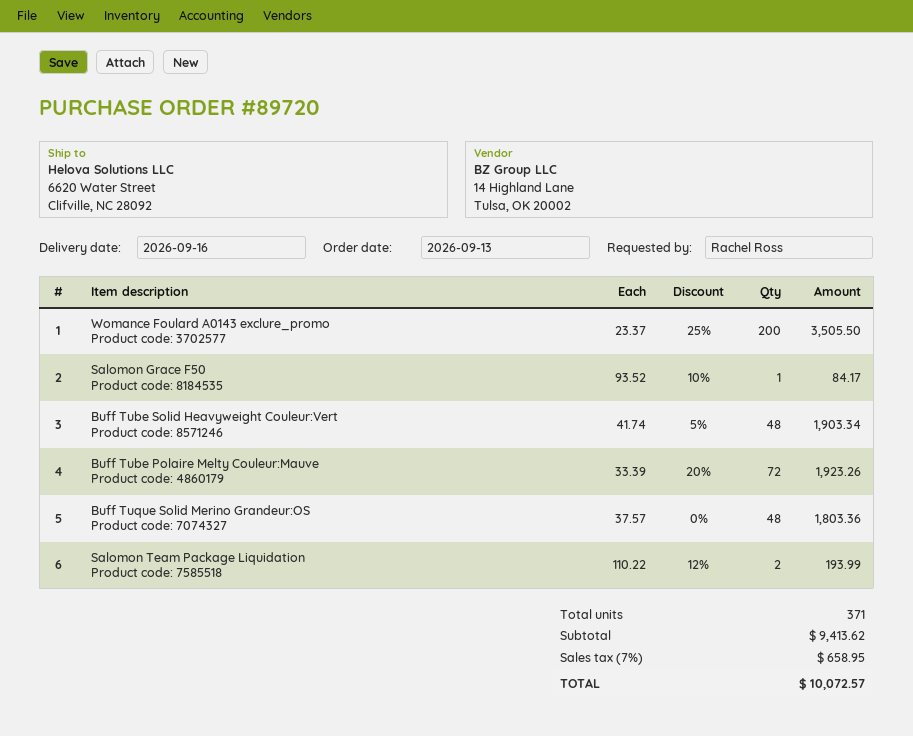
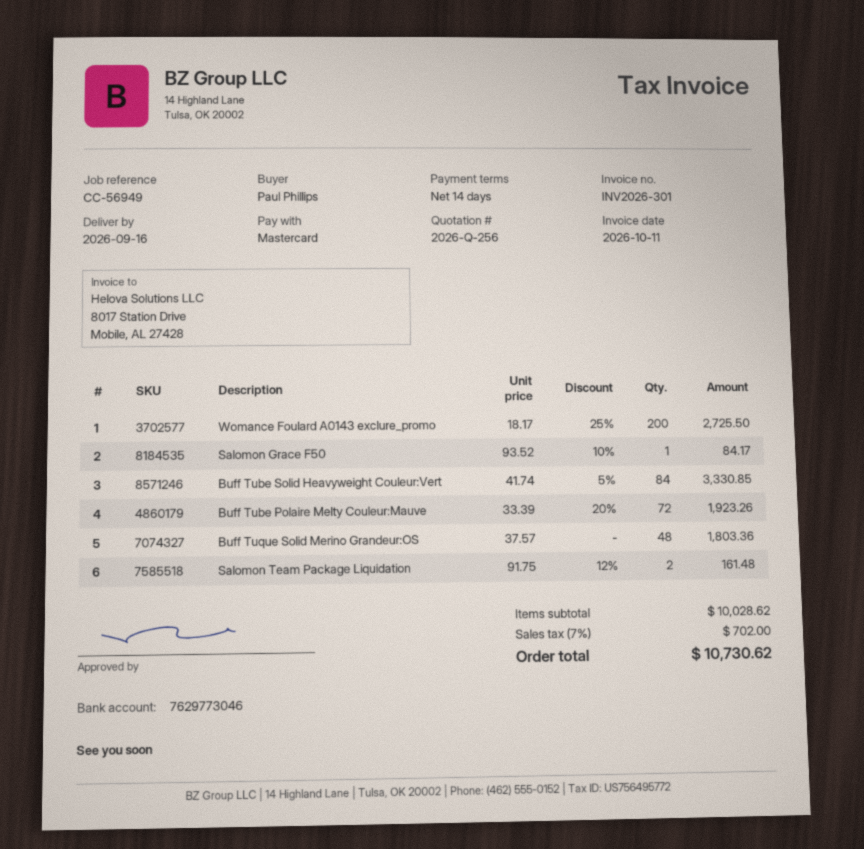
ordered by: Rachel Ross -> Paul Phillips
Womance Foulard A0143 exclure_promo: 200 x 23.37 - 25% = 3505.50 -> 200 x 18.17 - 25% = 2725.50
Buff Tube Solid Heavyweight Couleur:Vert: 48 x 41.74 - 5% = 1903.34 -> 84 x 41.74 - 5% = 3330.85
Salomon Team Package Liquidation: 2 x 110.22 - 12% = 193.99 -> 2 x 91.75 - 12% = 161.48
subtotal: 9413.62 -> 10028.62
tax: 7% = 658.95 -> 7% = 702.00
total: 10072.57 -> 10730.62

